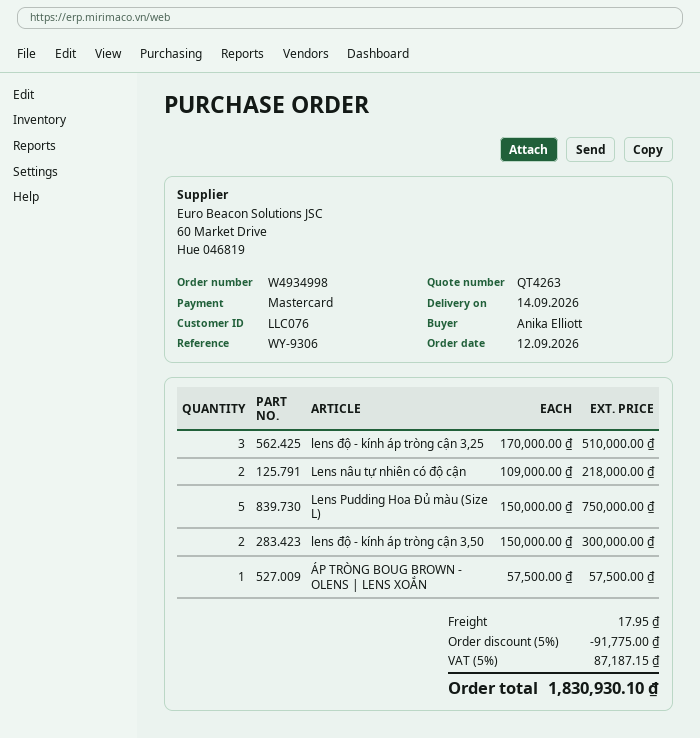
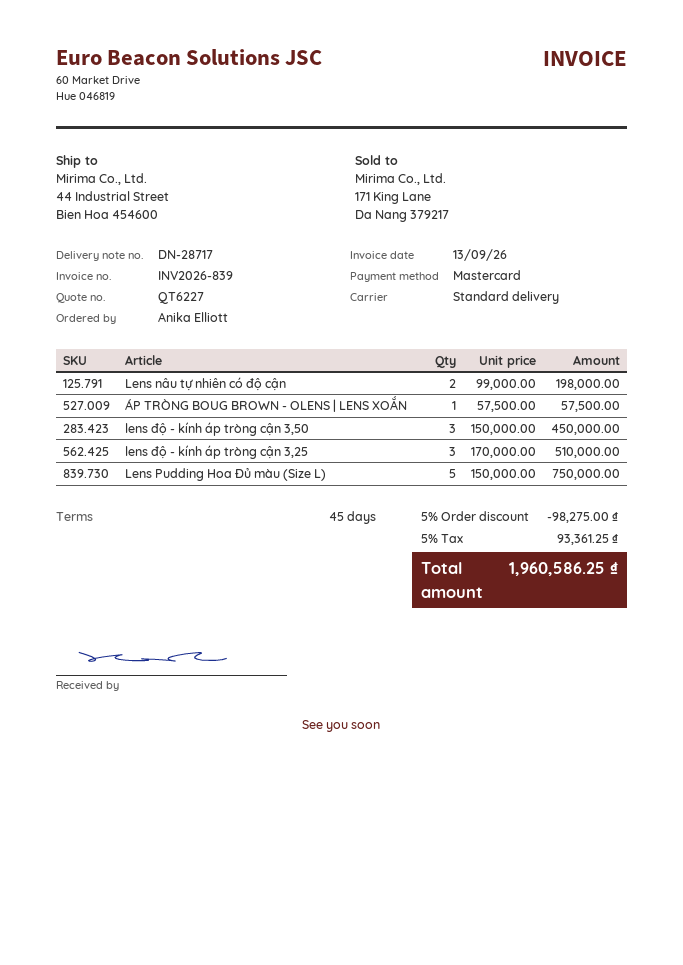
quote number: QT4263 -> QT6227
Lens nâu tự nhiên có độ cận: 2 x 109000.00 = 218000.00 -> 2 x 99000.00 = 198000.00
lens độ - kính áp tròng cận 3,50: 2 x 150000.00 = 300000.00 -> 3 x 150000.00 = 450000.00
discount: 5% = 91775.00 -> 5% = 98275.00
shipping: 17.95 -> none
tax: 5% = 87187.15 -> 5% = 93361.25
total: 1830930.10 -> 1960586.25

